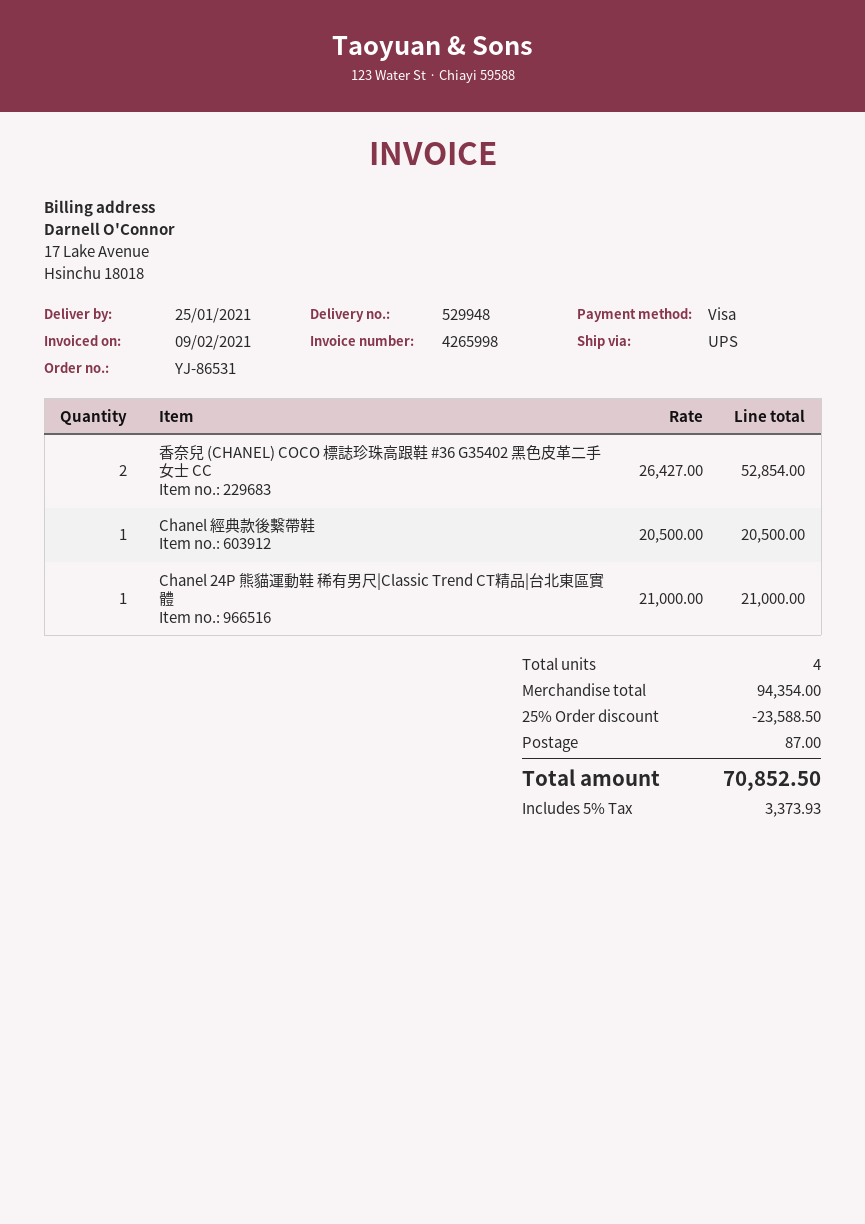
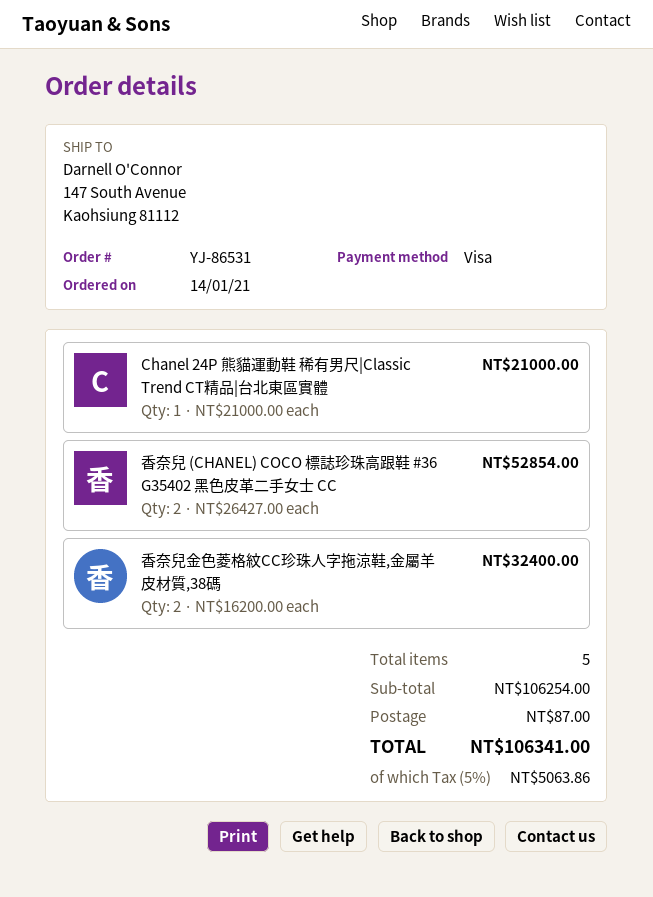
Chanel 經典款後繫帶鞋: 1 x 20500.00 = 20500.00 -> none
香奈兒金色菱格紋CC珍珠人字拖涼鞋,金屬羊皮材質,38碼: none -> 2 x 16200.00 = 32400.00
total quantity: 4 -> 5
subtotal: 94354.00 -> 106254.00
discount: 25% = 23588.50 -> none
tax: 5% = 3373.93 -> 5% = 5063.86
total: 70852.50 -> 106341.00

